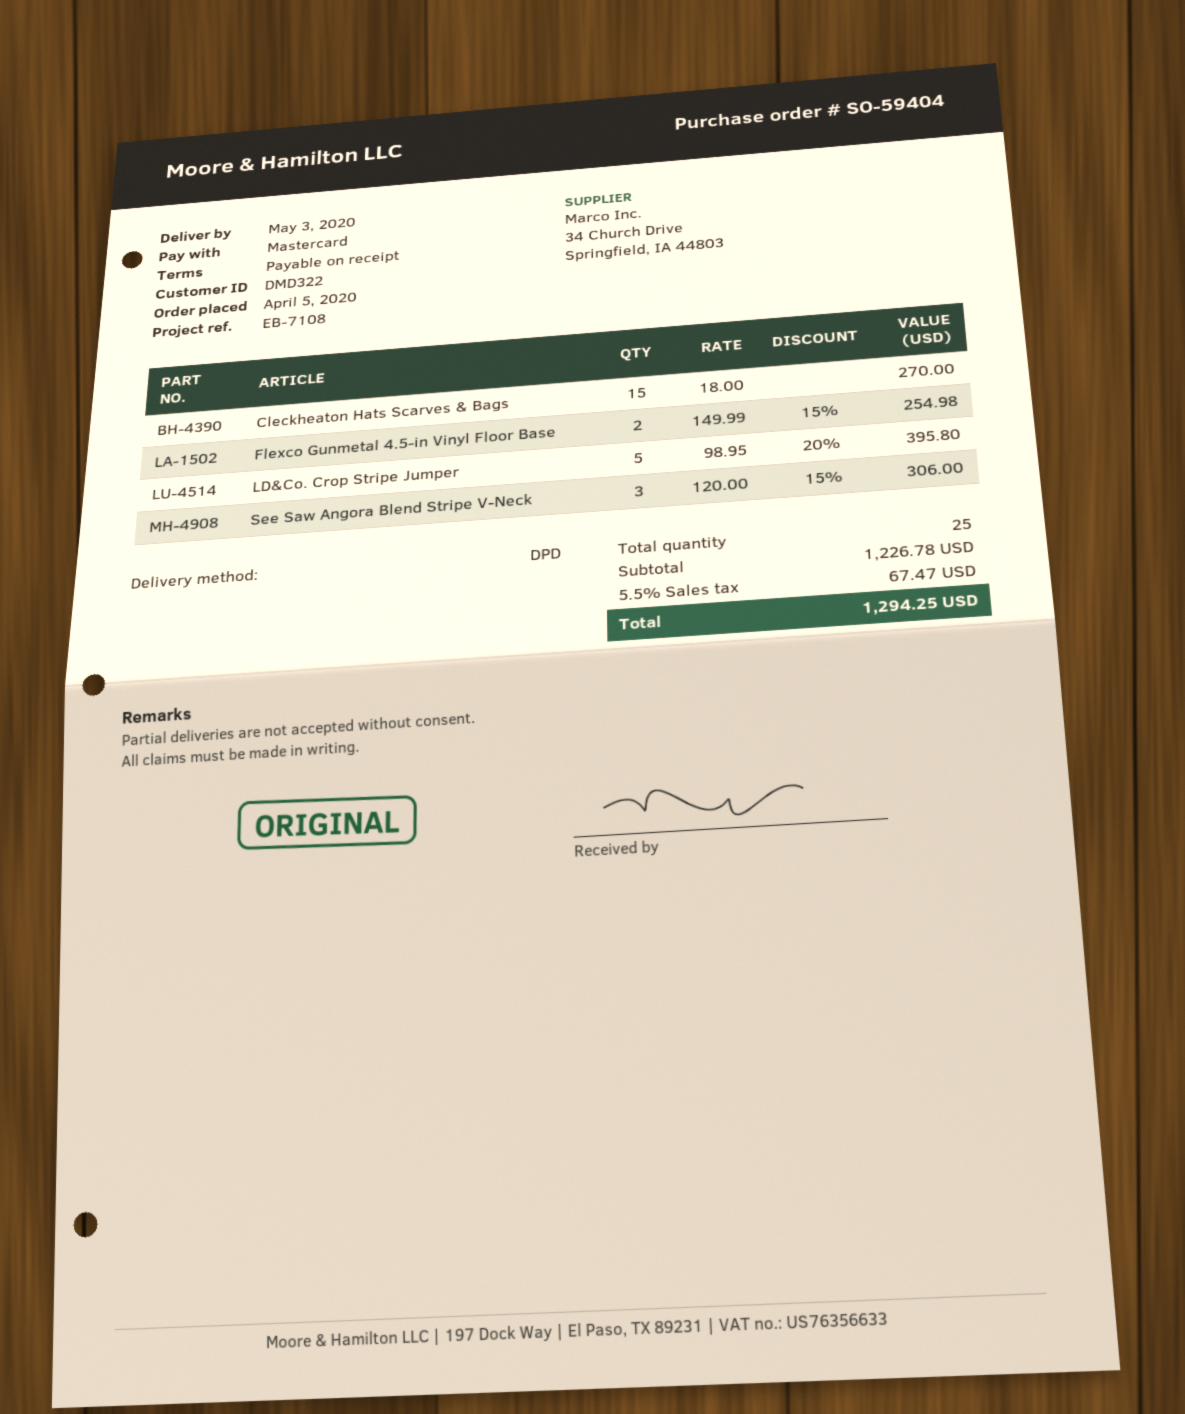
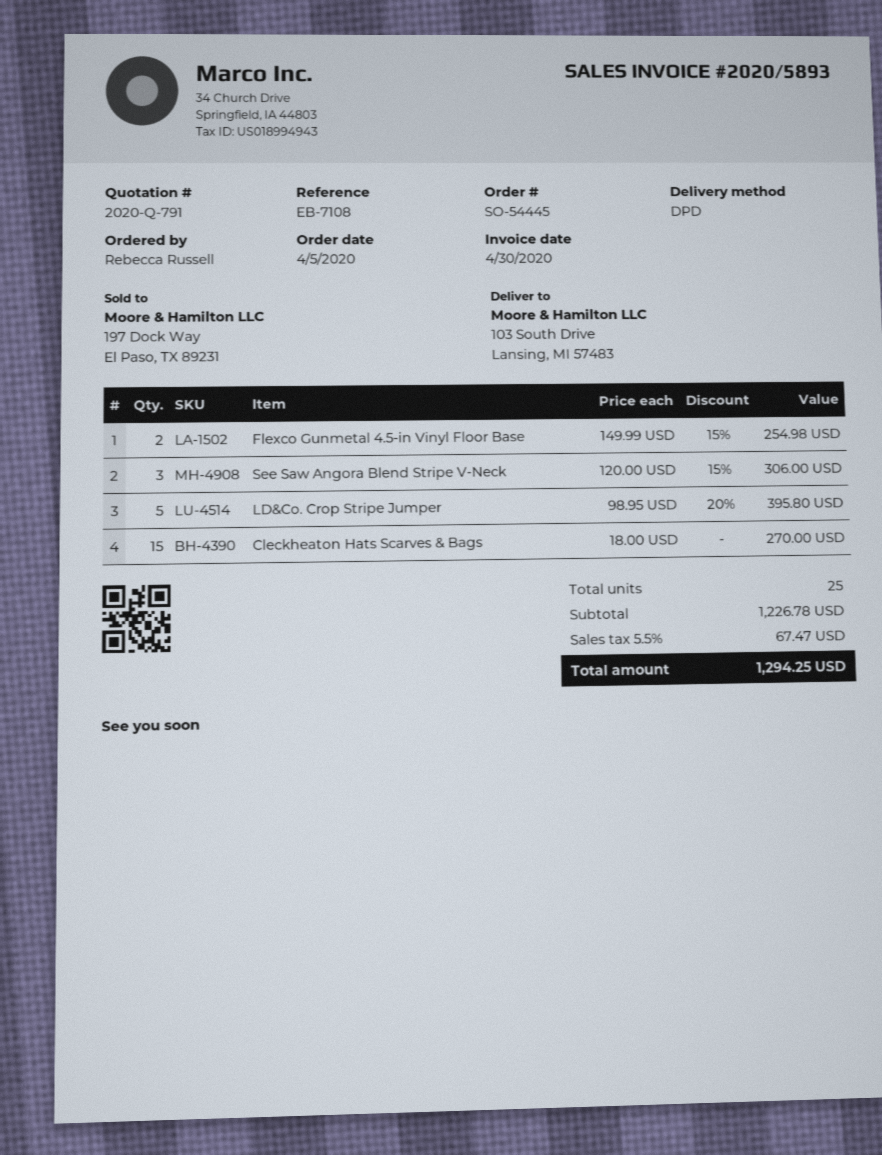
order number: SO-59404 -> SO-54445

